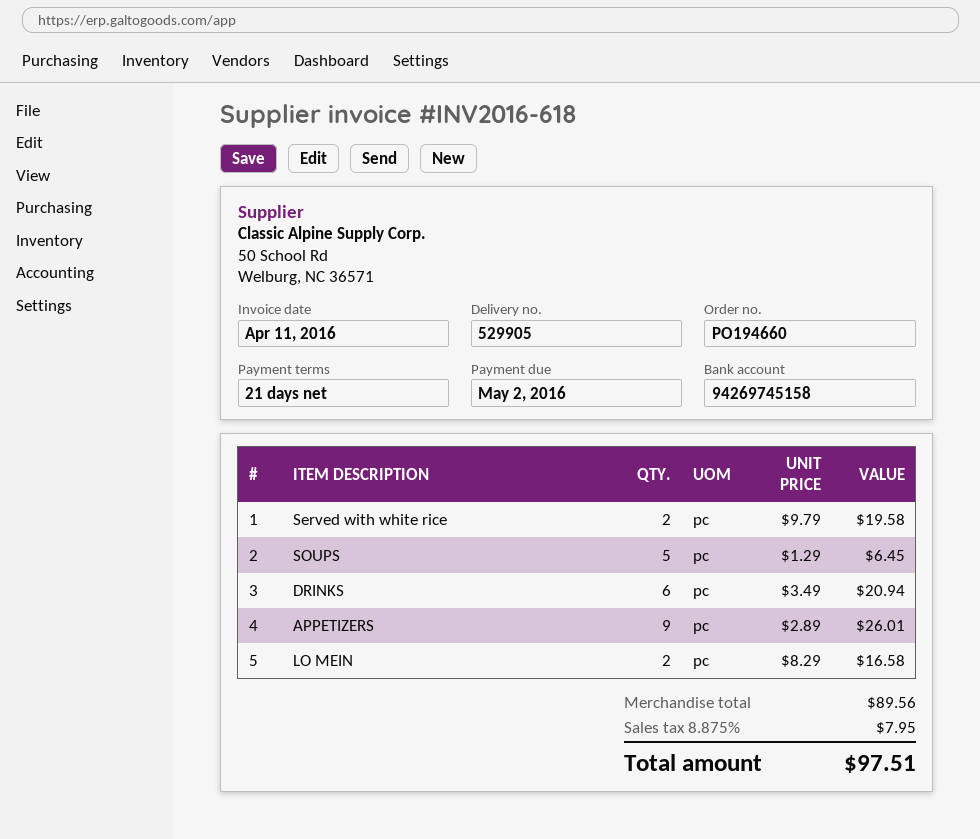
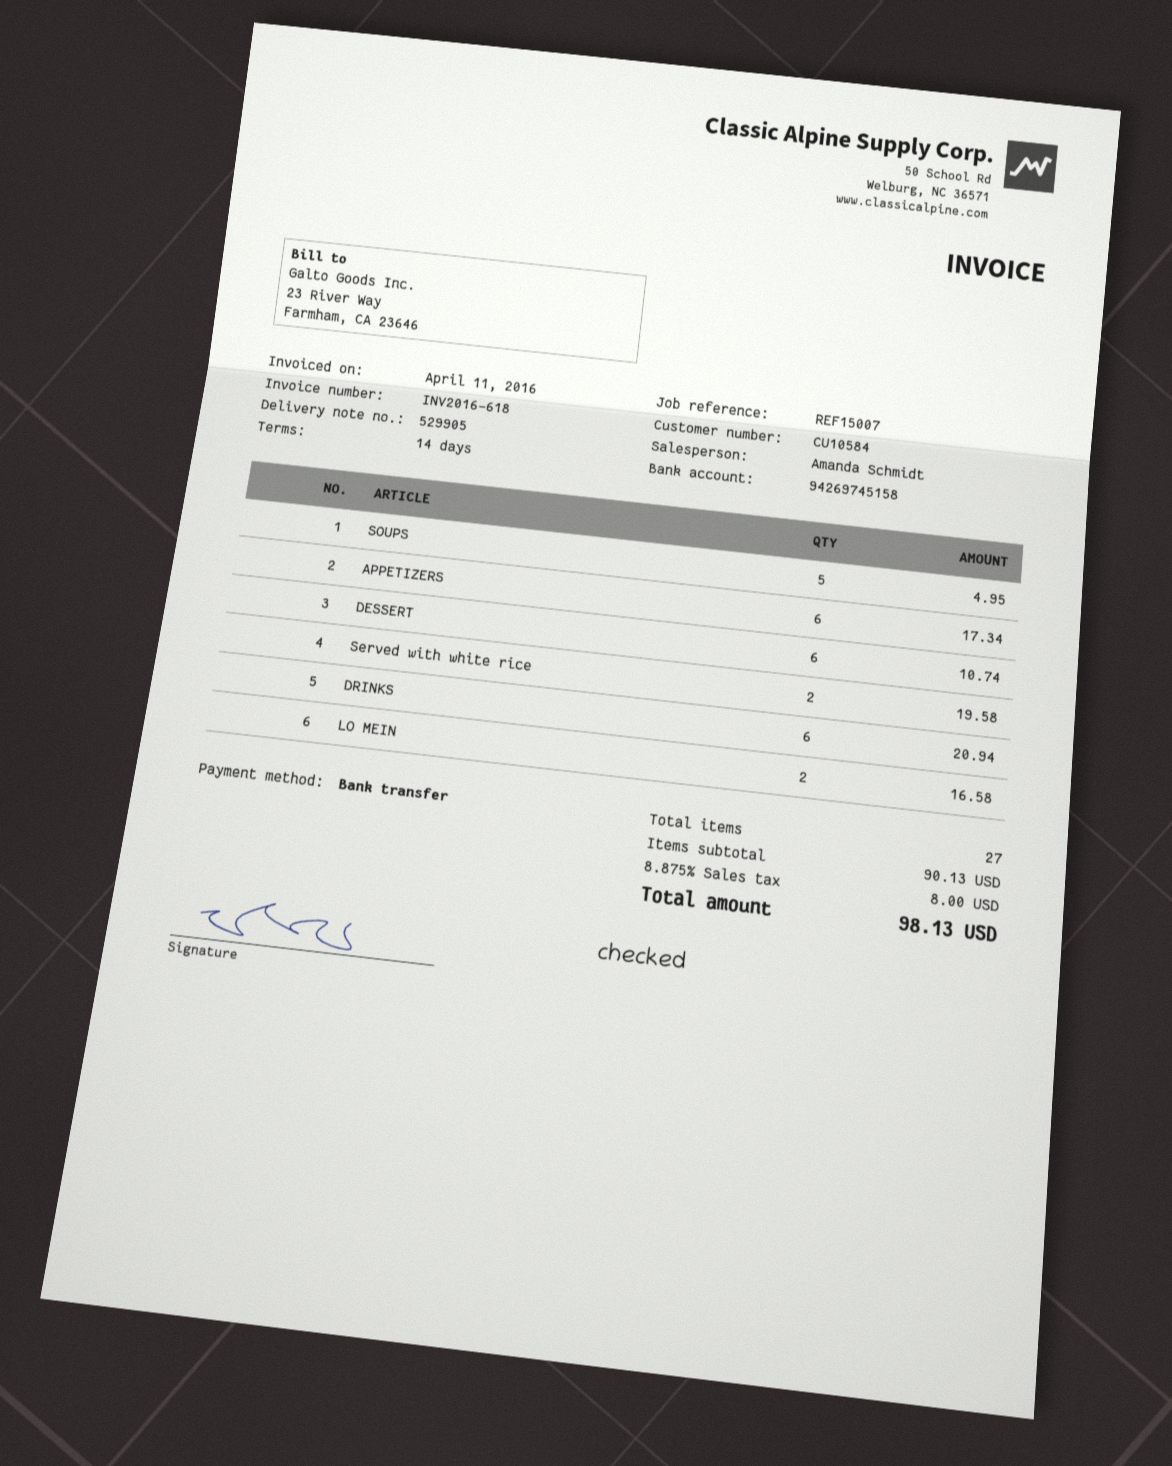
payment terms: 21 days -> 14 days
SOUPS: 5 for 6.45 -> 5 for 4.95
APPETIZERS: 9 for 26.01 -> 6 for 17.34
DESSERT: none -> 6 for 10.74
subtotal: 89.56 -> 90.13
tax: 8.875% = 7.95 -> 8.875% = 8.00
total: 97.51 -> 98.13

